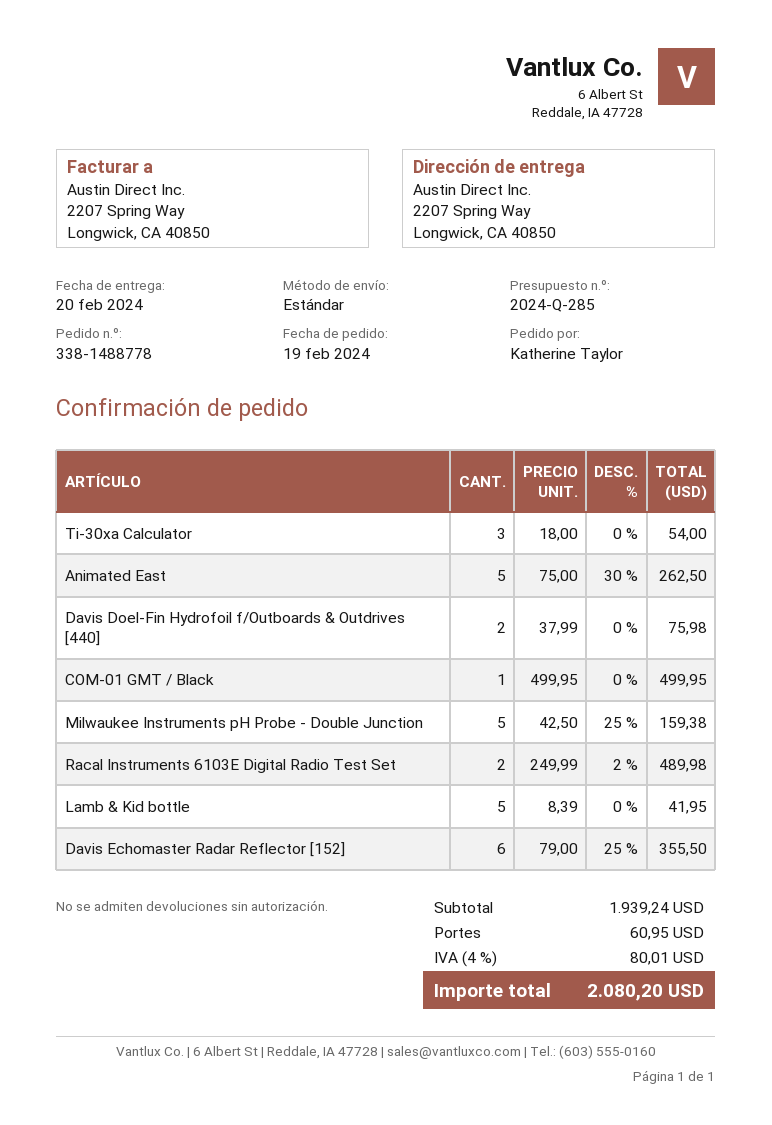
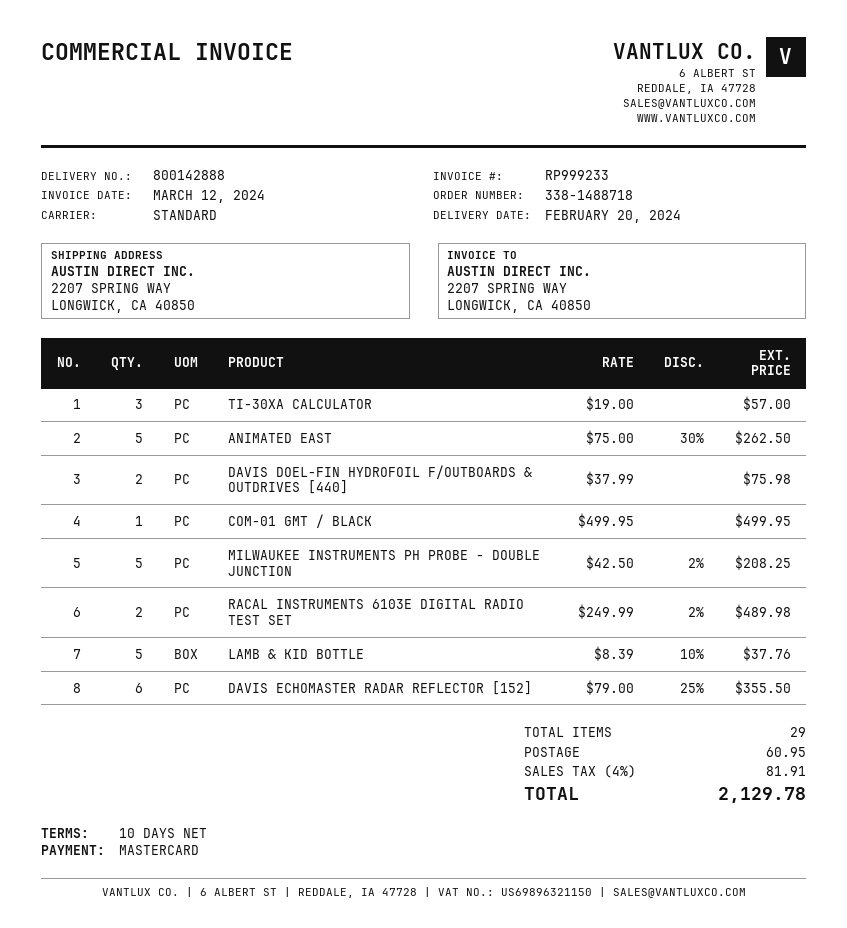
order number: 338-1488778 -> 338-1488718
Ti-30xa Calculator: 3 x 18.00 = 54.00 -> 3 x 19.00 = 57.00
Milwaukee Instruments pH Probe - Double Junction: 5 x 42.50 - 25% = 159.38 -> 5 x 42.50 - 2% = 208.25
Lamb & Kid bottle: 5 x 8.39 = 41.95 -> 5 x 8.39 - 10% = 37.76
tax: 4% = 80.01 -> 4% = 81.91
total: 2080.20 -> 2129.78

